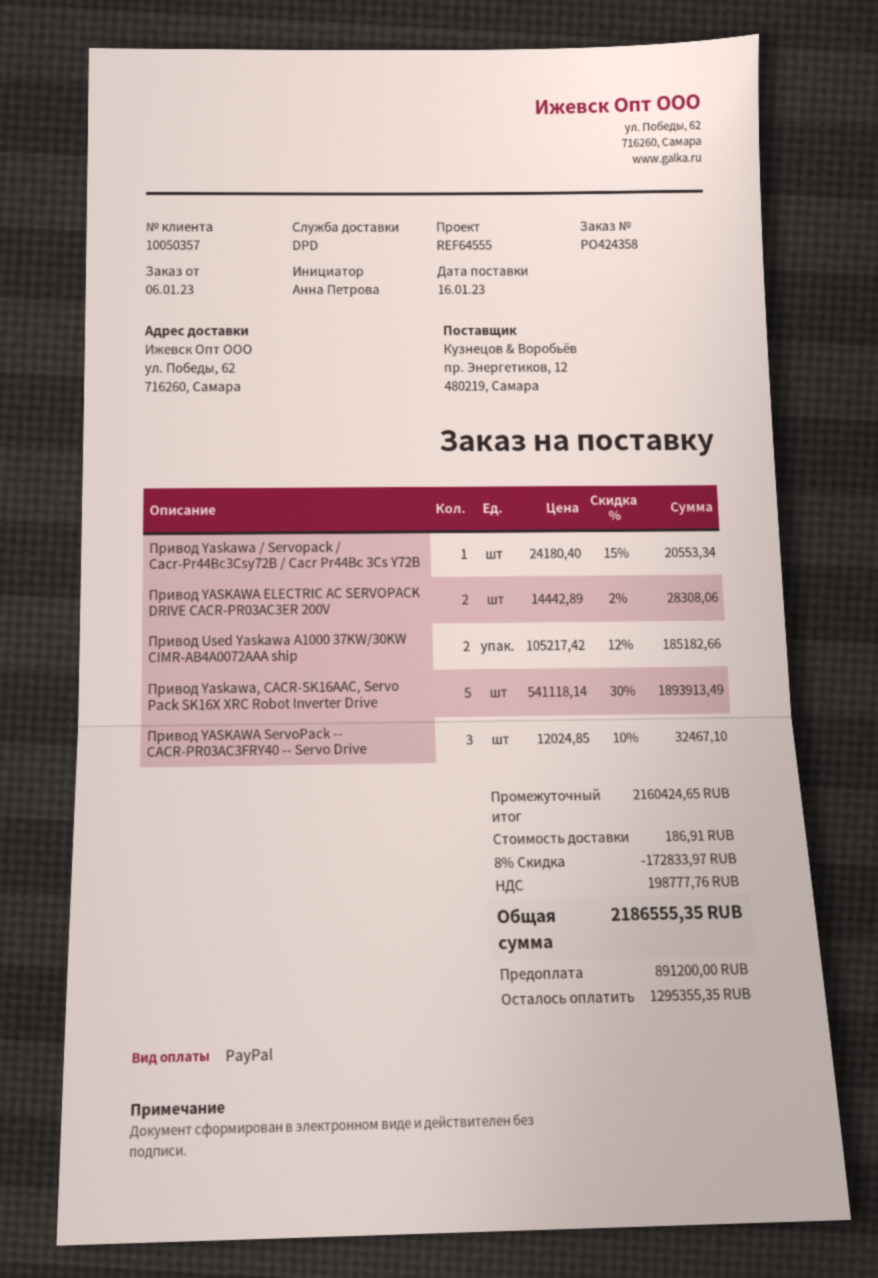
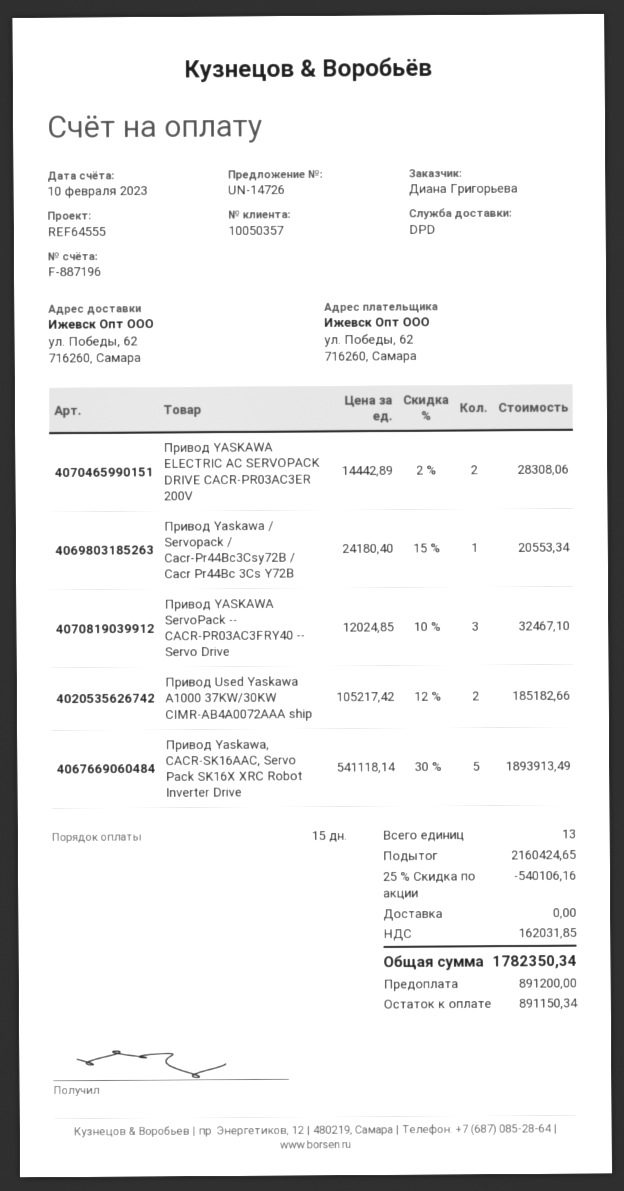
ordered by: Анна Петрова -> Диана Григорьева
discount: 8% = 172833.97 -> 25% = 540106.16
shipping: 186.91 -> 0.00
tax: 198777.76 -> 162031.85
total: 2186555.35 -> 1782350.34
balance: 1295355.35 -> 891150.34

